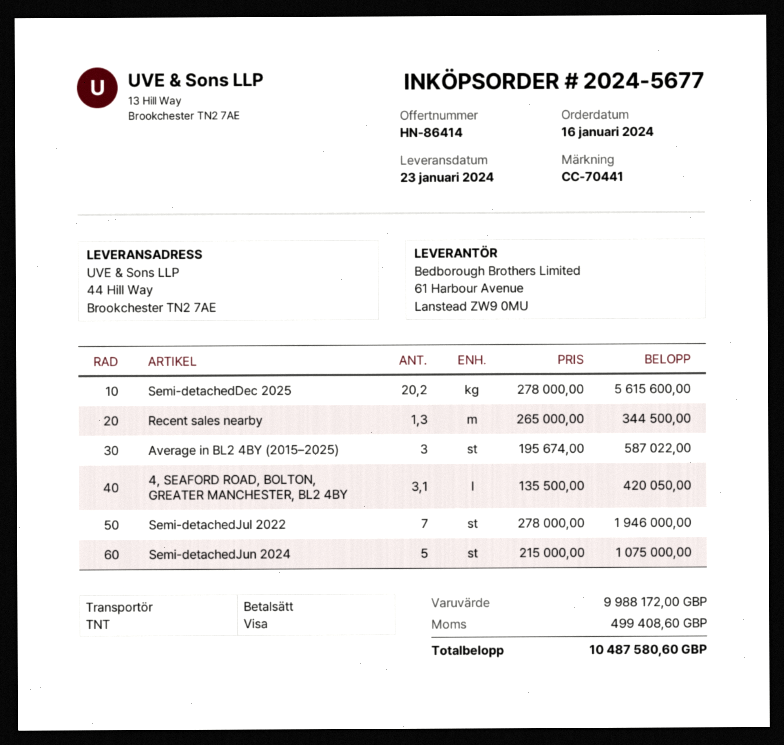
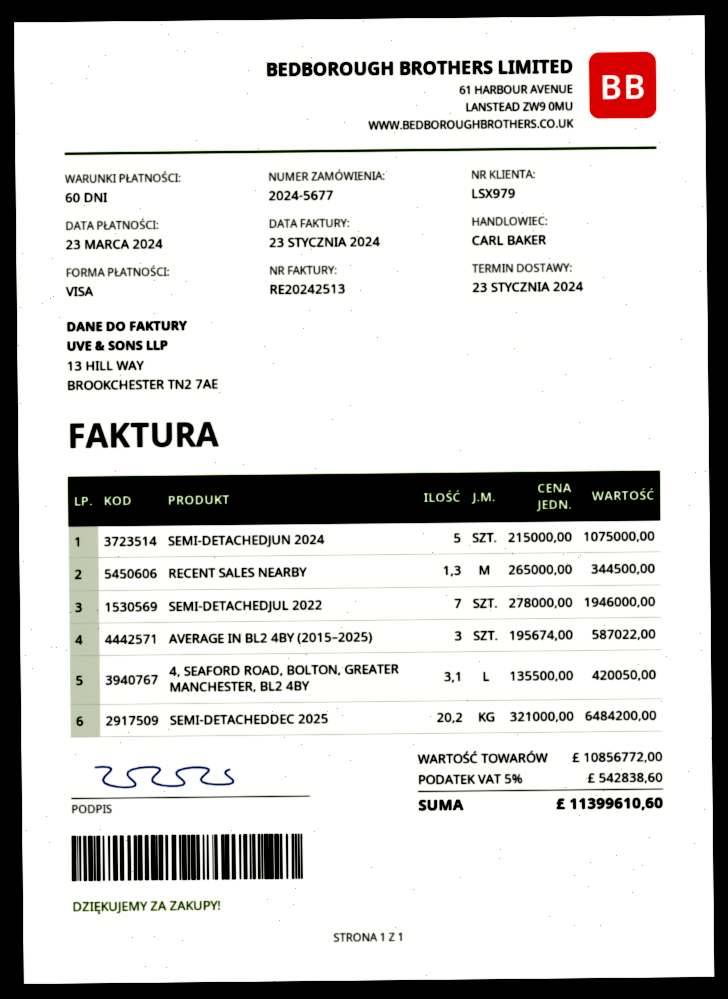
Semi-detachedDec 2025: 20.2 x 278000.00 = 5615600.00 -> 20.2 x 321000.00 = 6484200.00
subtotal: 9988172.00 -> 10856772.00
tax: 499408.60 -> 542838.60
total: 10487580.60 -> 11399610.60

